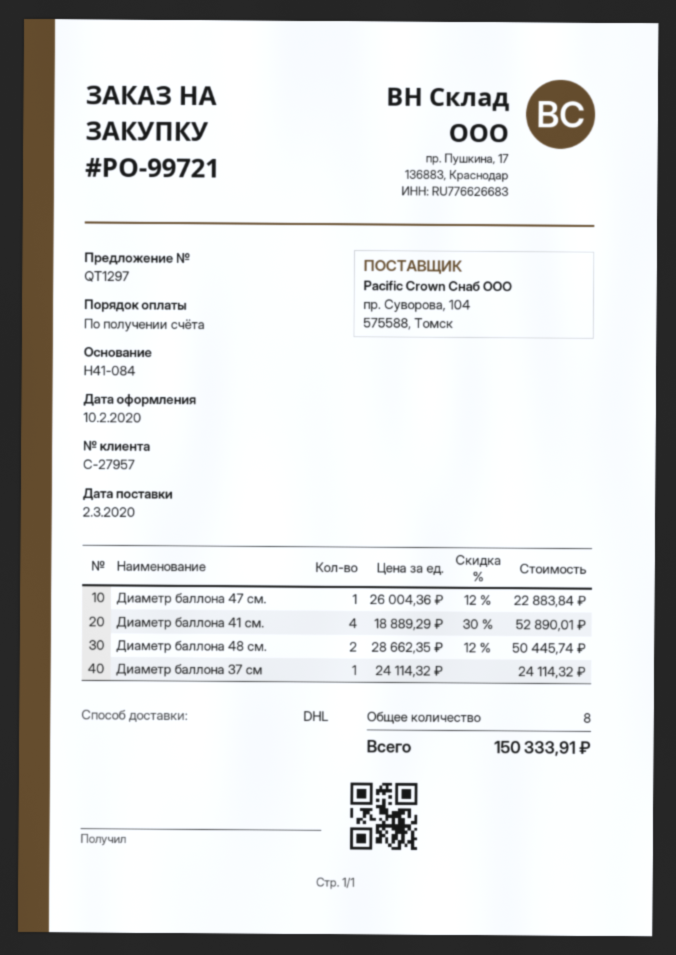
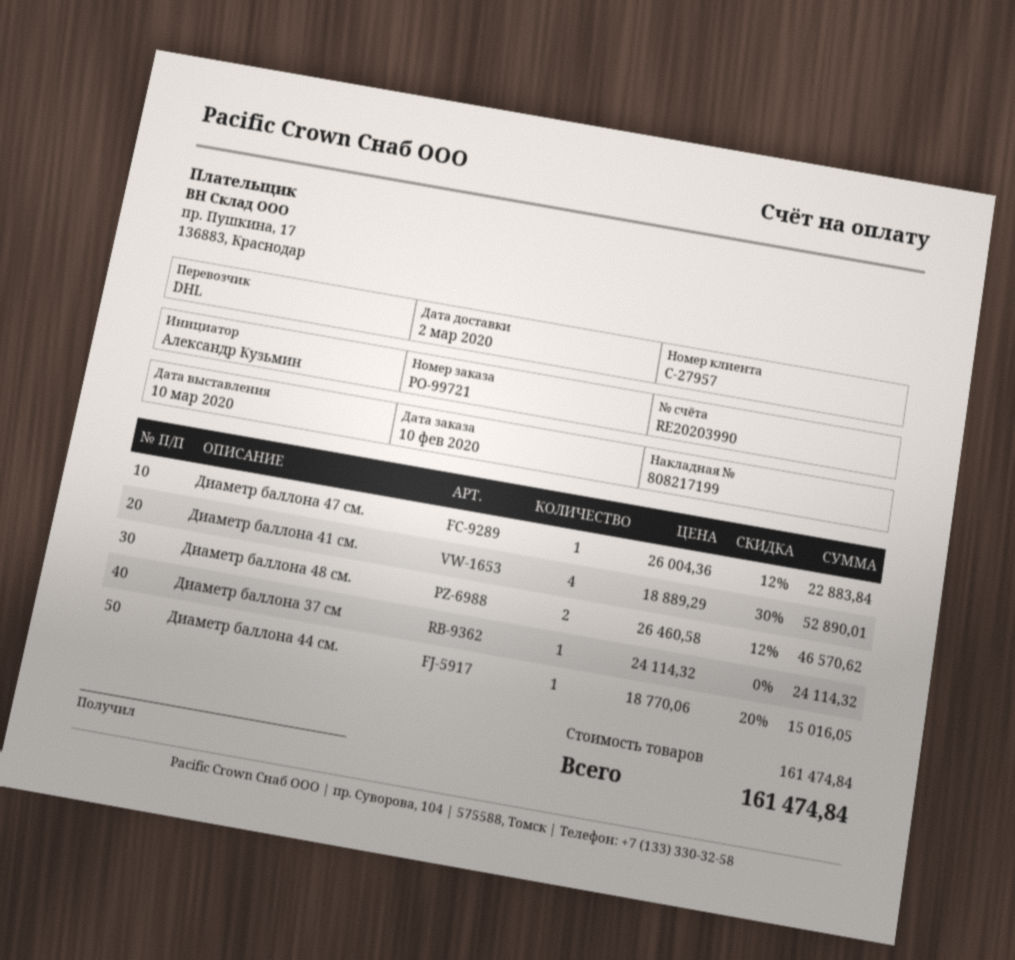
Диаметр баллона 48 см.: 2 x 28662.35 - 12% = 50445.74 -> 2 x 26460.58 - 12% = 46570.62
Диаметр баллона 44 см.: none -> 1 x 18770.06 - 20% = 15016.05
total: 150333.91 -> 161474.84

